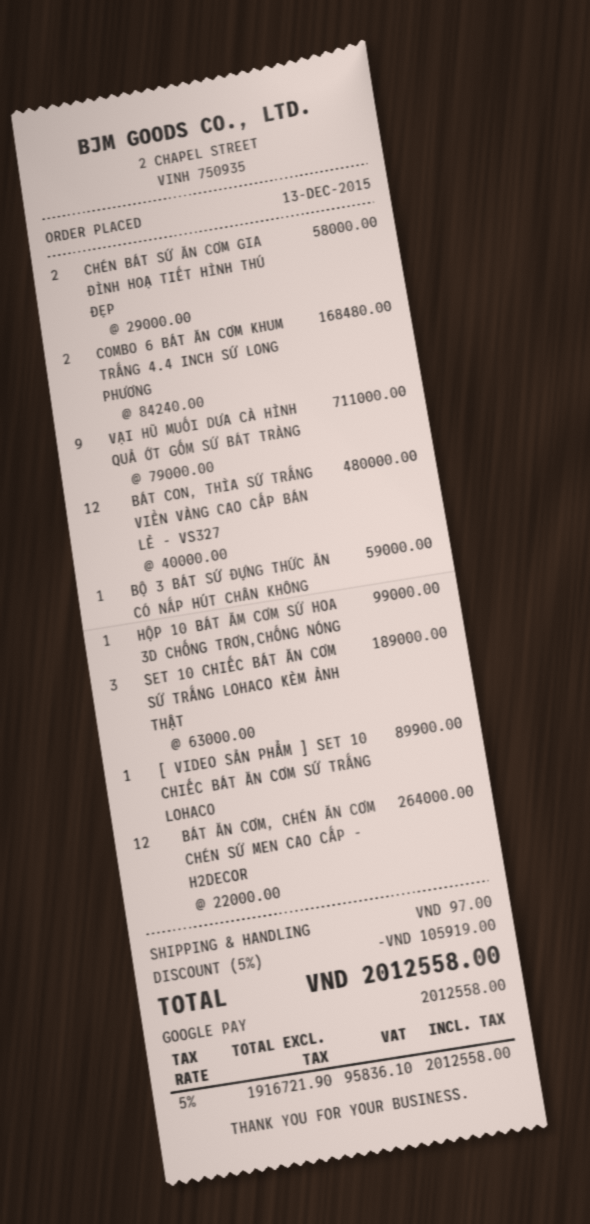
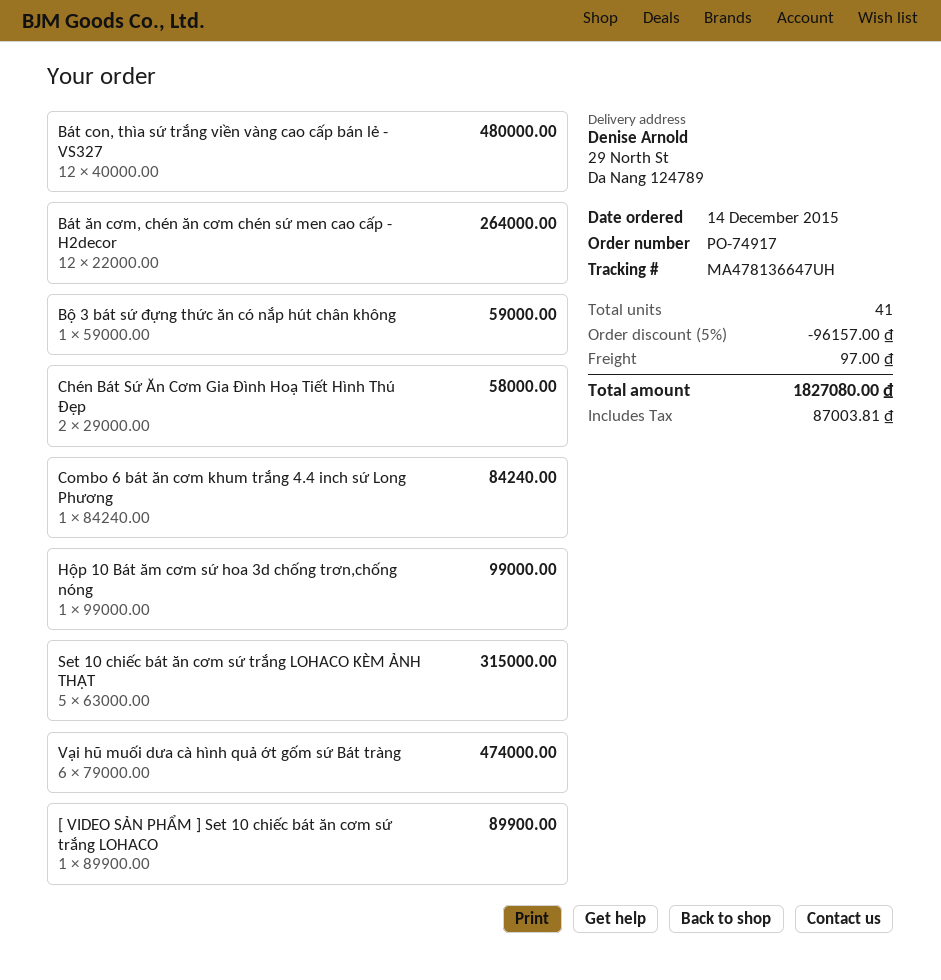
order date: 2015-12-13 -> 2015-12-14
COMBO 6 BÁT ĂN CƠM KHUM TRẮNG 4.4 INCH SỨ LONG PHƯƠNG: 2 x 84240.00 = 168480.00 -> 1 x 84240.00 = 84240.00
VẠI HŨ MUỐI DƯA CÀ HÌNH QUẢ ỚT GỐM SỨ BÁT TRÀNG: 9 x 79000.00 = 711000.00 -> 6 x 79000.00 = 474000.00
SET 10 CHIẾC BÁT ĂN CƠM SỨ TRẮNG LOHACO KÈM ẢNH THẬT: 3 x 63000.00 = 189000.00 -> 5 x 63000.00 = 315000.00
discount: 5% = 105919.00 -> 5% = 96157.00
tax: 95836.10 -> 87003.81
total: 2012558.00 -> 1827080.00

